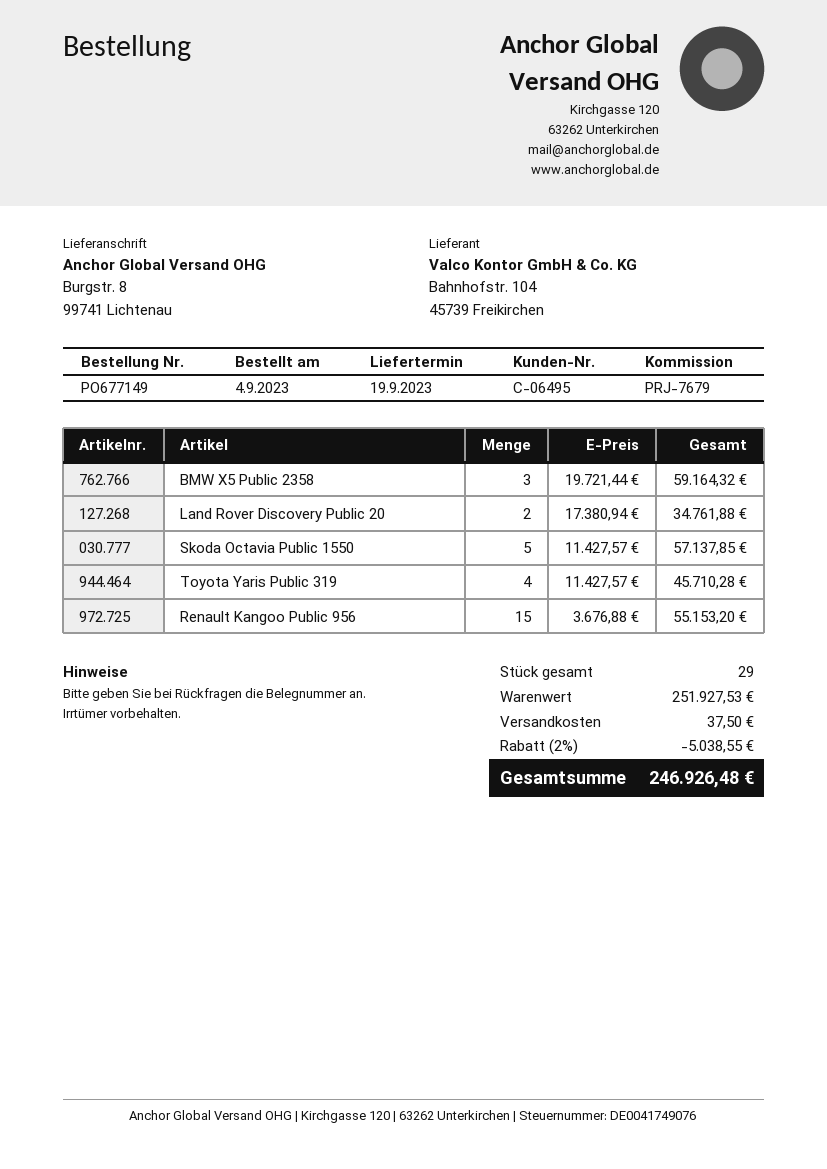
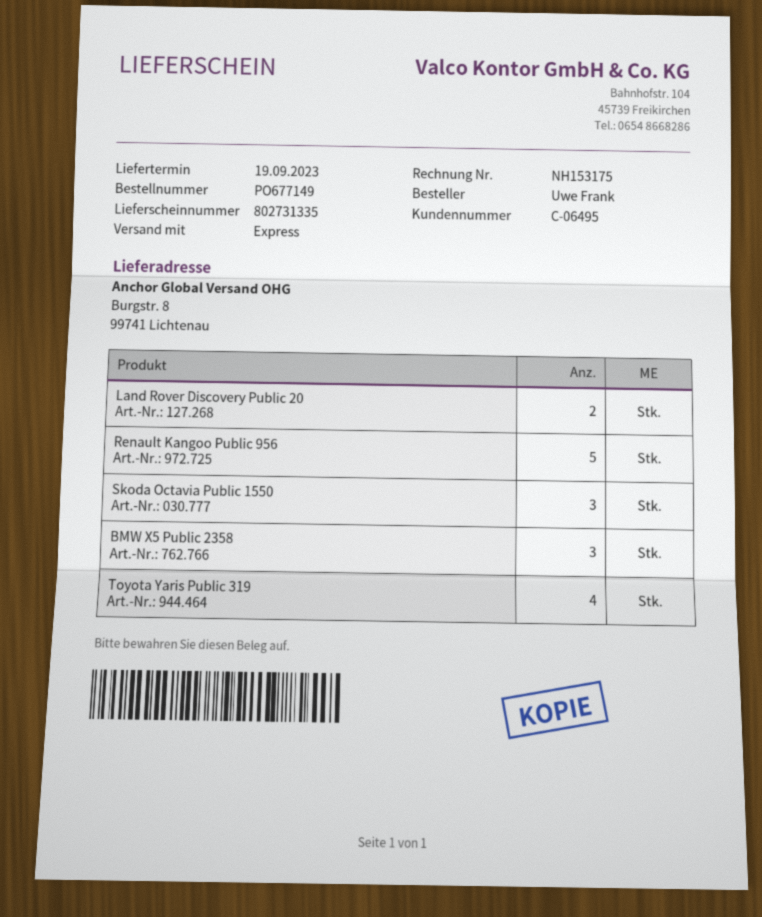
Skoda Octavia Public 1550: 5 -> 3
Renault Kangoo Public 956: 15 -> 5

